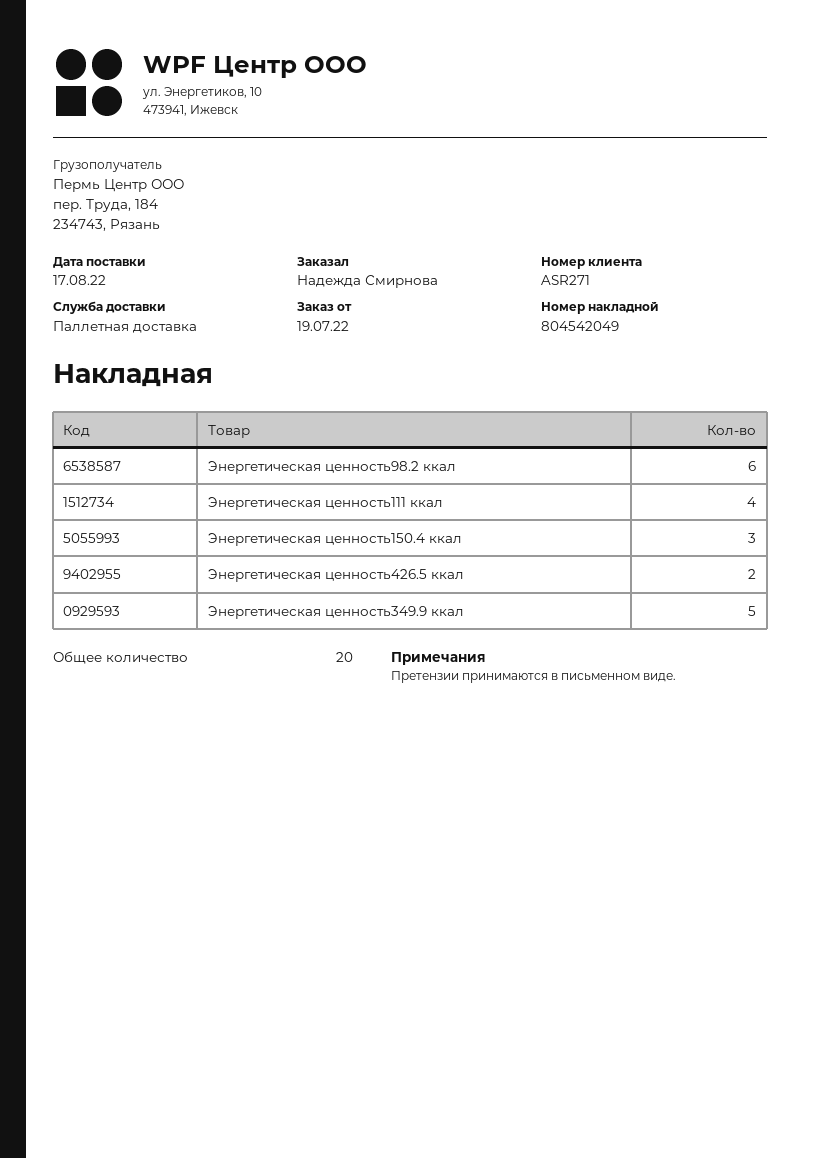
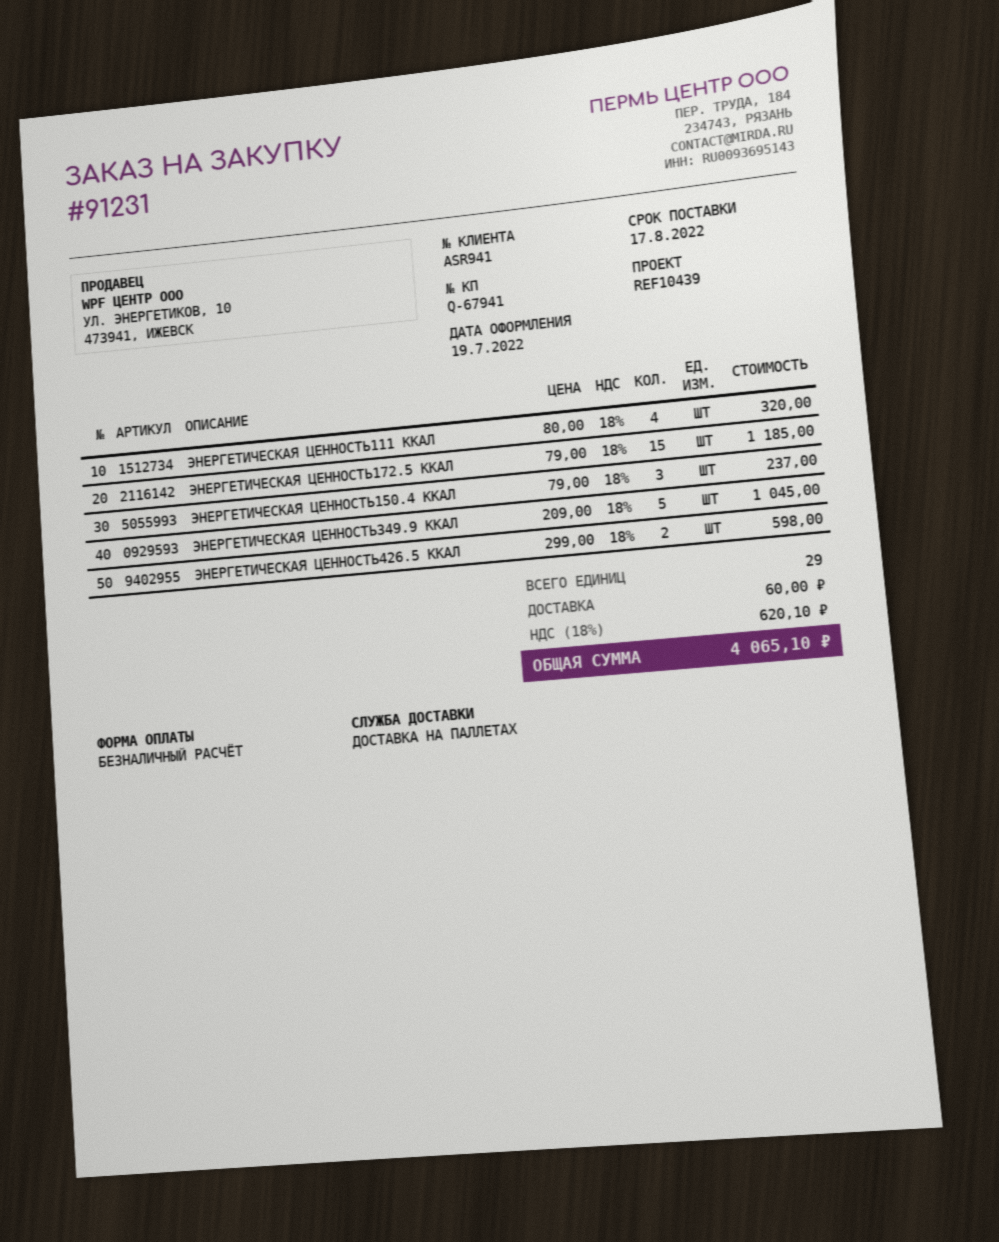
customer number: ASR271 -> ASR941
Энергетическая ценность98.2 ккал: 6 -> none
ЭНЕРГЕТИЧЕСКАЯ ЦЕННОСТЬ172.5 ККАЛ: none -> 15
total quantity: 20 -> 29

